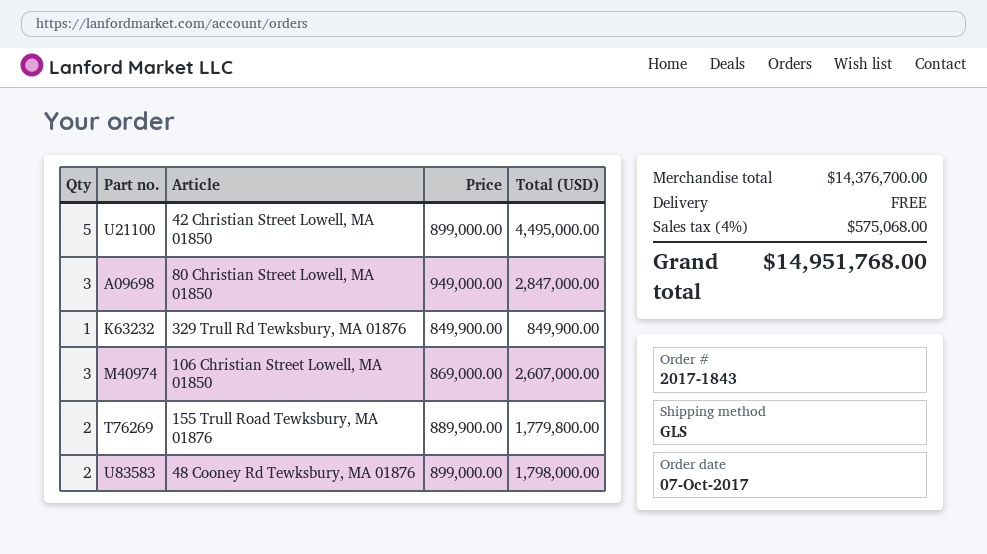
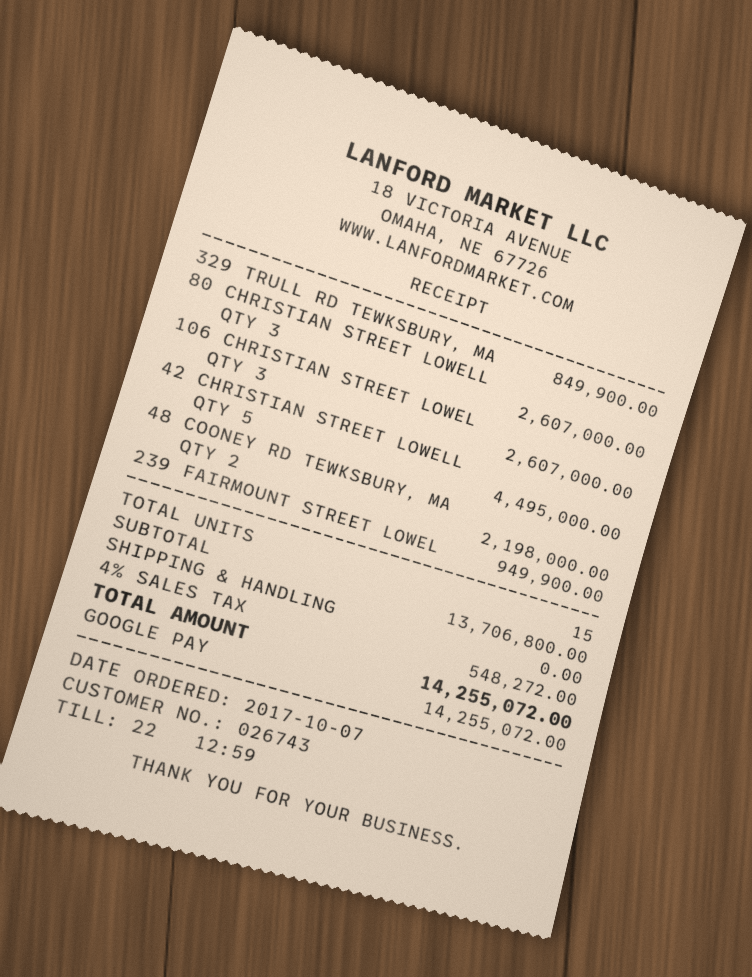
80 Christian Street Lowell, MA 01850: 3 for 2847000.00 -> 3 for 2607000.00
155 Trull Road Tewksbury, MA 01876: 2 for 1779800.00 -> none
48 Cooney Rd Tewksbury, MA 01876: 2 for 1798000.00 -> 2 for 2198000.00
239 FAIRMOUNT STREET LOWEL: none -> 1 for 949900.00
subtotal: 14376700.00 -> 13706800.00
tax: 4% = 575068.00 -> 4% = 548272.00
total: 14951768.00 -> 14255072.00

